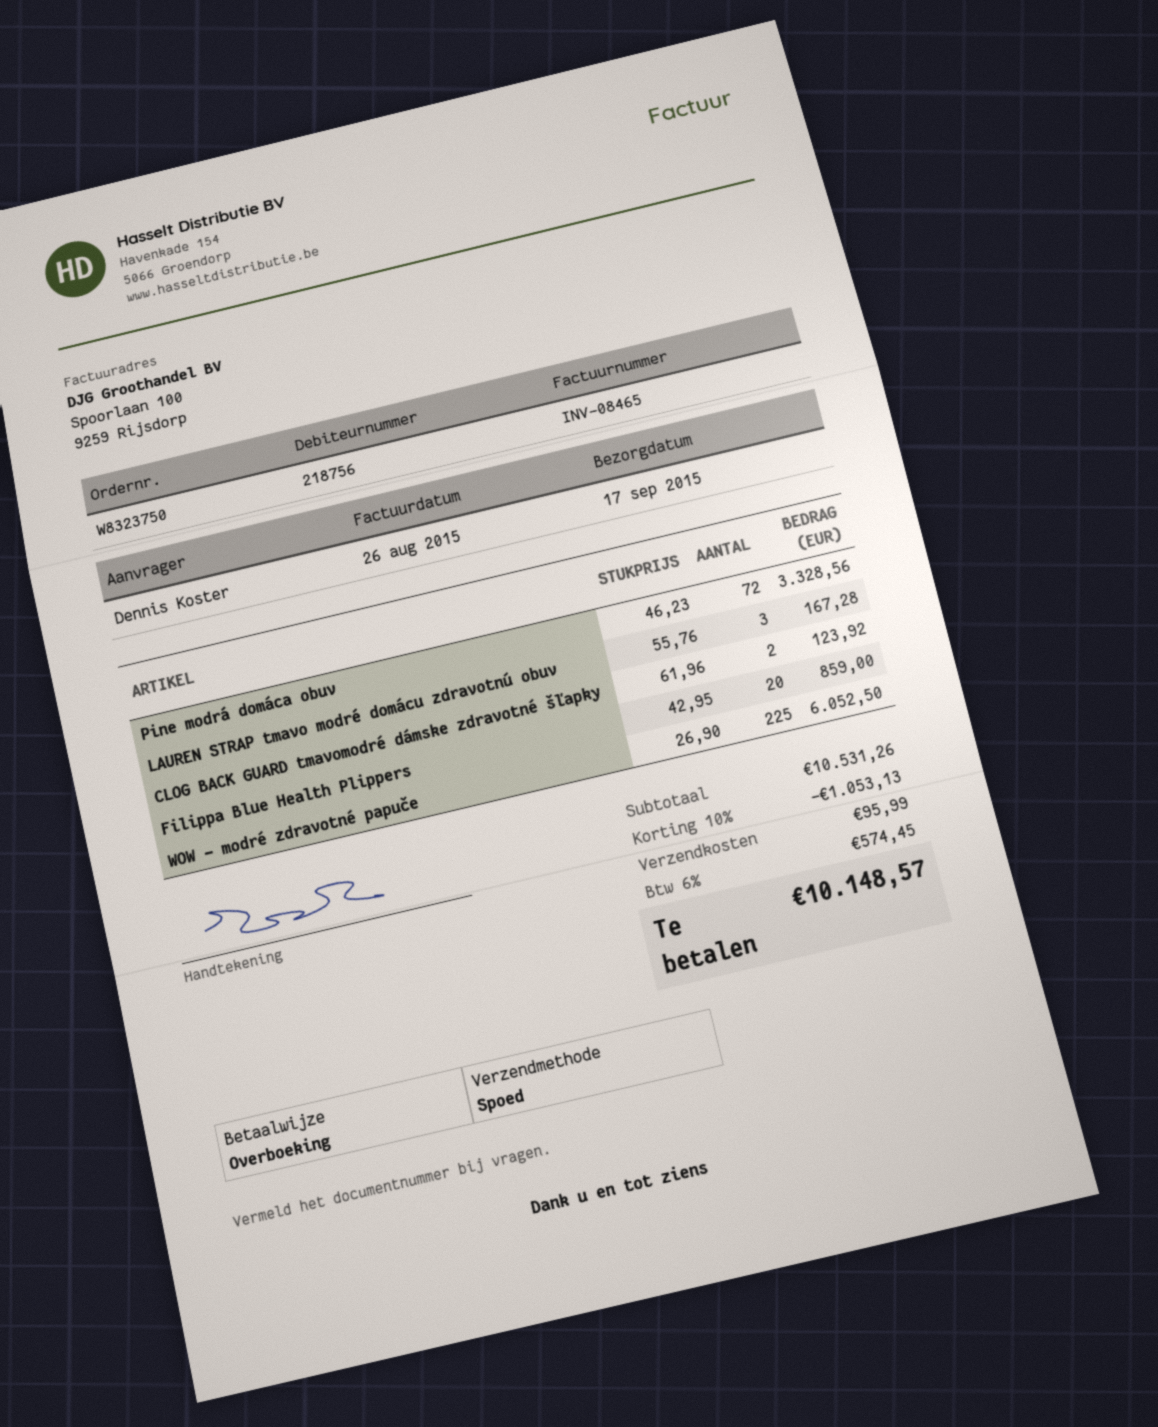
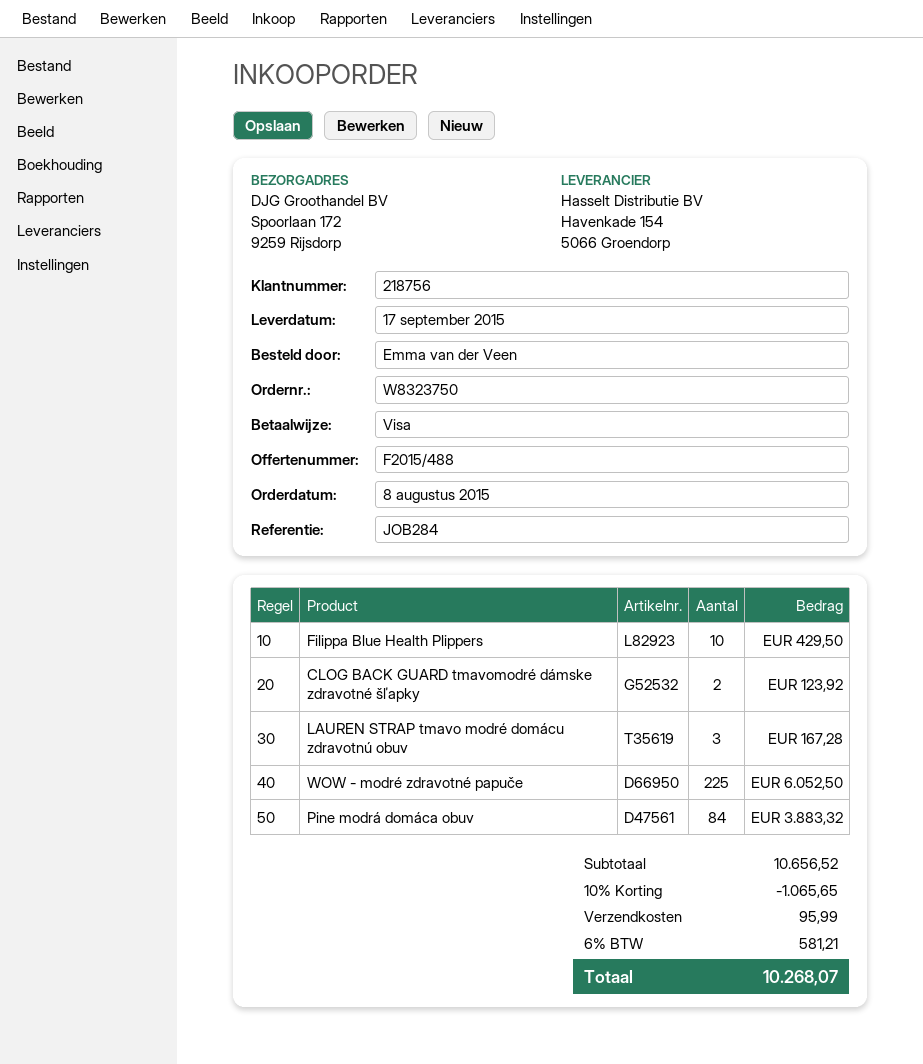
ordered by: Dennis Koster -> Emma van der Veen
payment method: bank transfer -> Visa
Pine modrá domáca obuv: 72 for 3328.56 -> 84 for 3883.32
Filippa Blue Health Plippers: 20 for 859.00 -> 10 for 429.50
subtotal: 10531.26 -> 10656.52
discount: 10% = 1053.13 -> 10% = 1065.65
tax: 6% = 574.45 -> 6% = 581.21
total: 10148.57 -> 10268.07

